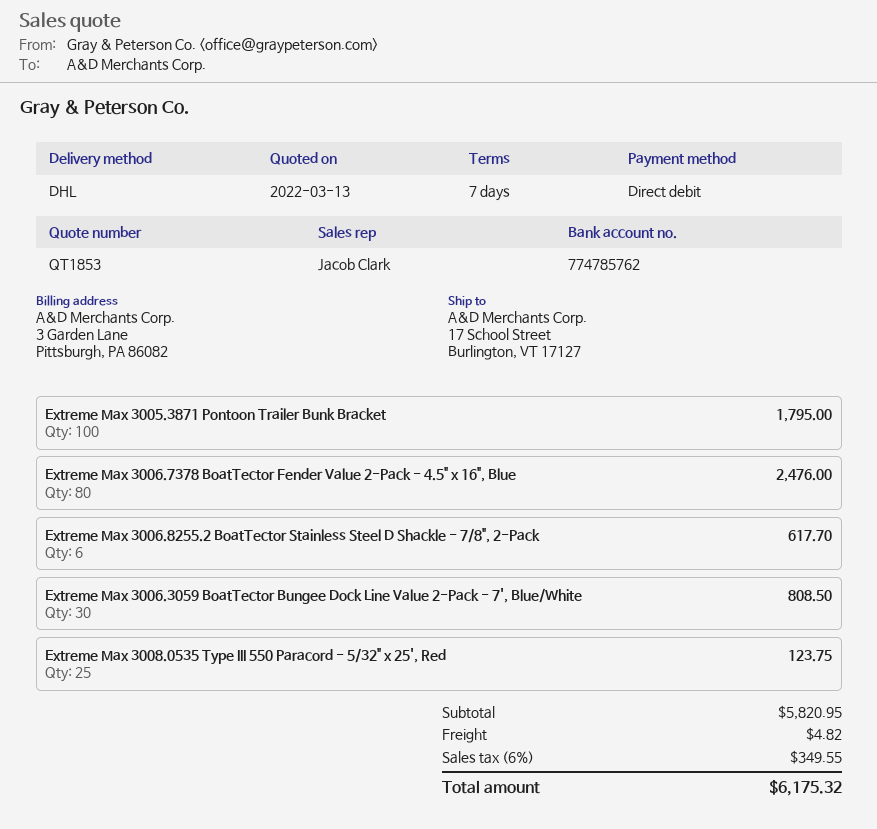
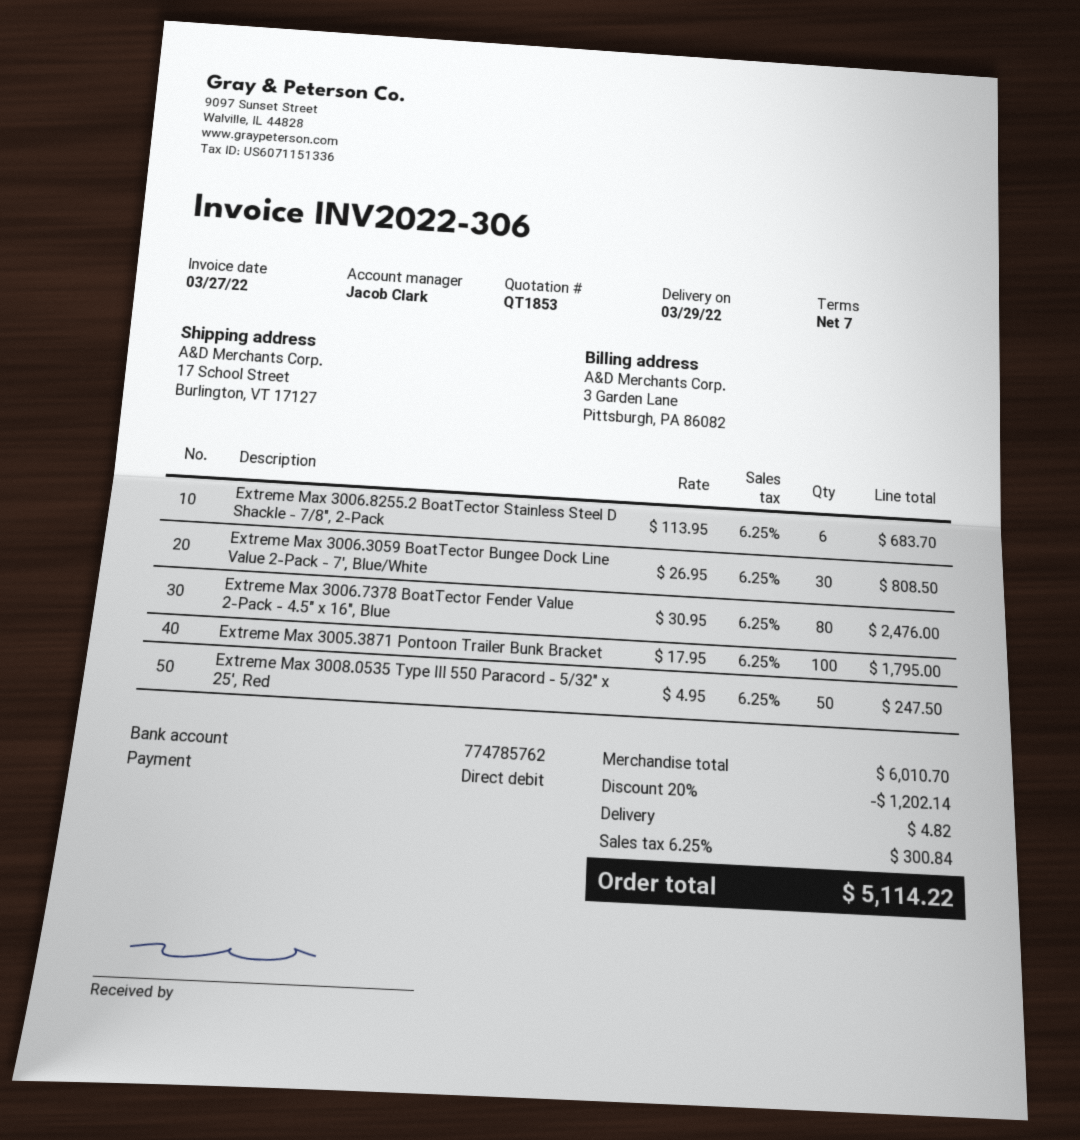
Extreme Max 3006.8255.2 BoatTector Stainless Steel D Shackle - 7/8", 2-Pack: 6 for 617.70 -> 6 for 683.70
Extreme Max 3008.0535 Type III 550 Paracord - 5/32" x 25', Red: 25 for 123.75 -> 50 for 247.50
subtotal: 5820.95 -> 6010.70
discount: none -> 20% = 1202.14
tax: 6% = 349.55 -> 6.25% = 300.84
total: 6175.32 -> 5114.22

